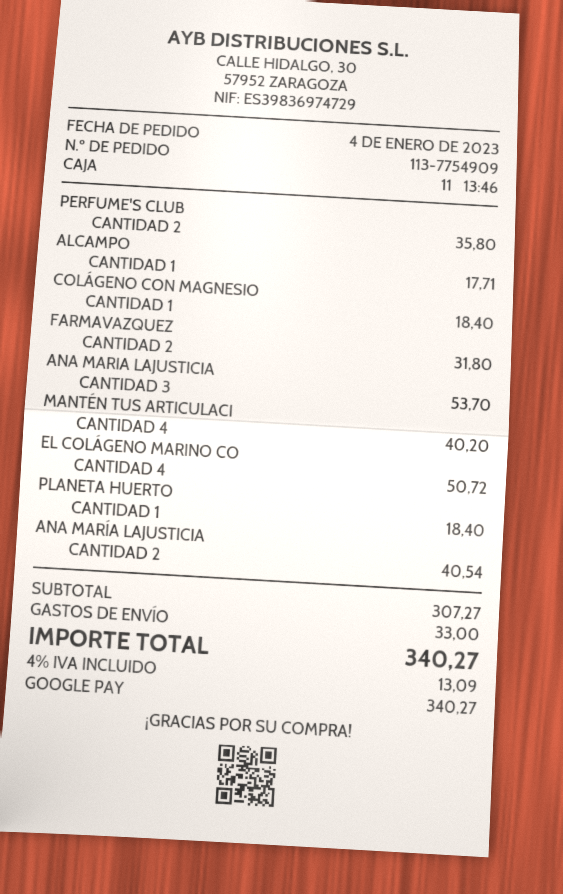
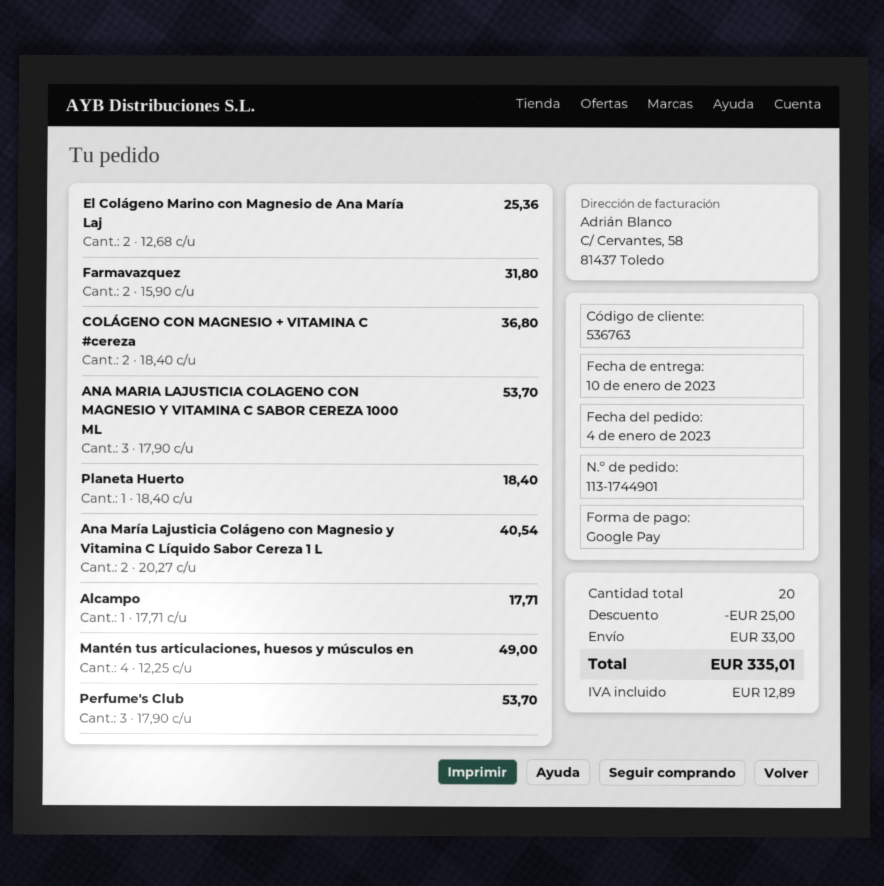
order number: 113-7754909 -> 113-1744901
PERFUME'S CLUB: 2 for 35.80 -> 3 for 53.70
COLÁGENO CON MAGNESIO: 1 for 18.40 -> 2 for 36.80
MANTÉN TUS ARTICULACI: 4 for 40.20 -> 4 for 49.00
EL COLÁGENO MARINO CO: 4 for 50.72 -> 2 for 25.36
discount: none -> 25.00
tax: 13.09 -> 12.89
total: 340.27 -> 335.01

